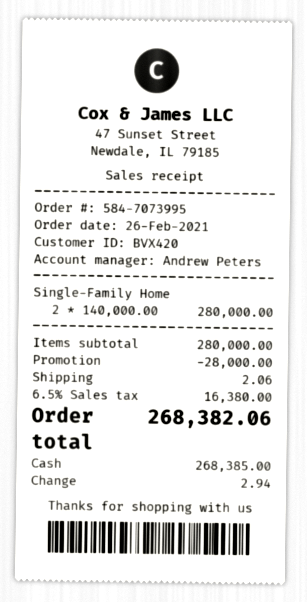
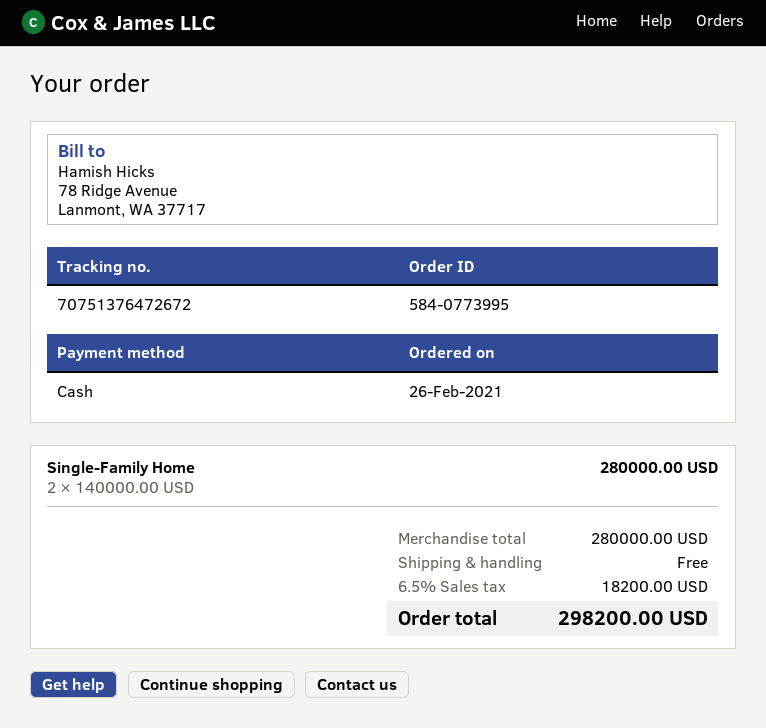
order number: 584-7073995 -> 584-0773995
discount: 28000.00 -> none
shipping: 2.06 -> 0.00
tax: 6.5% = 16380.00 -> 6.5% = 18200.00
total: 268382.06 -> 298200.00

